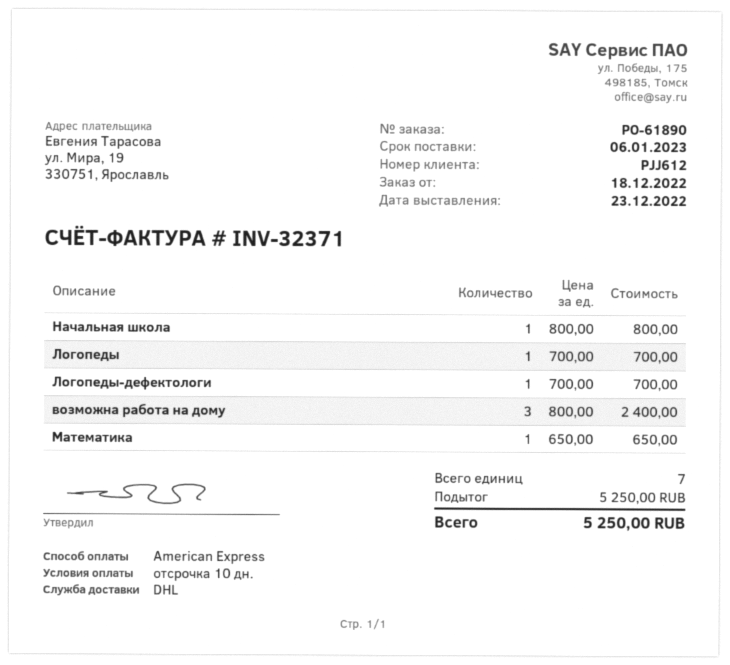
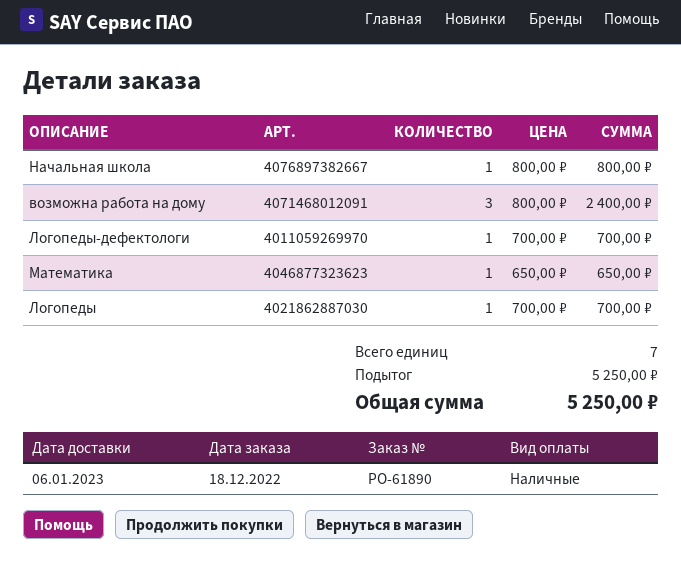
payment method: American Express -> cash

